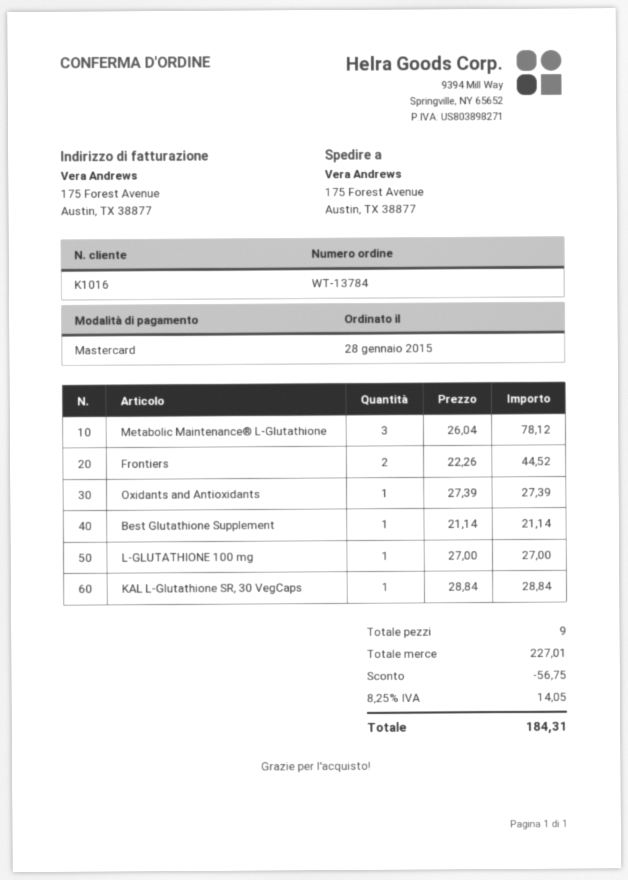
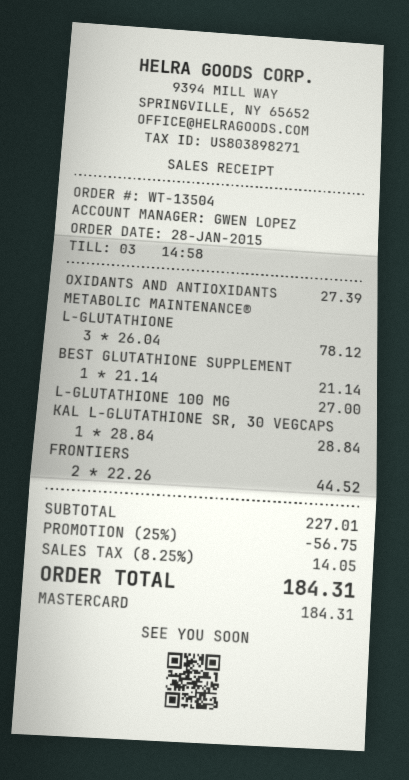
order number: WT-13784 -> WT-13504

